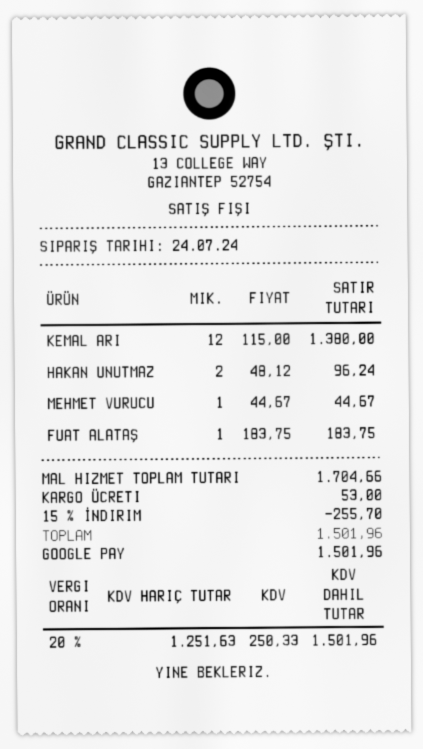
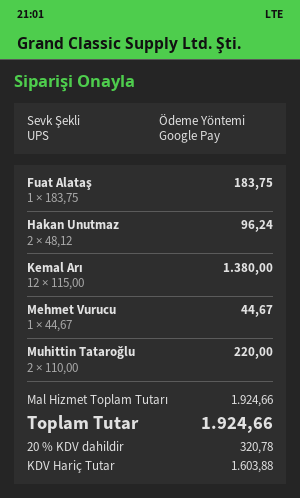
Muhittin Tataroğlu: none -> 2 x 110.00 = 220.00
subtotal: 1704.66 -> 1924.66
discount: 15% = 255.70 -> none
shipping: 53.00 -> none
net: 1251.63 -> 1603.88
tax: 20% = 250.33 -> 20% = 320.78
total: 1501.96 -> 1924.66

